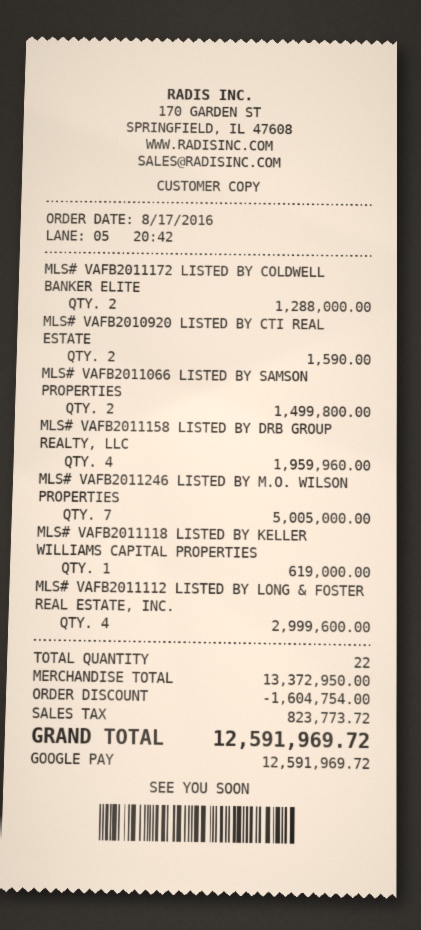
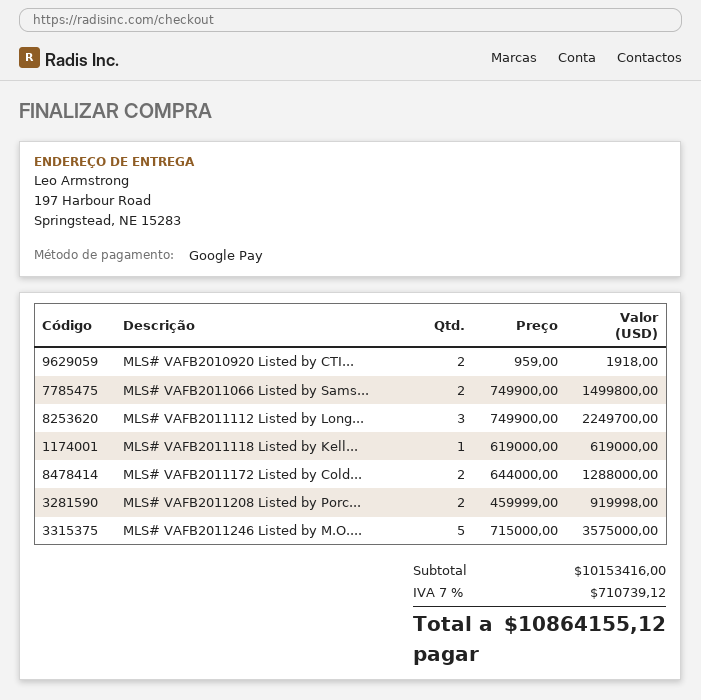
MLS# VAFB2010920 LISTED BY CTI REAL ESTATE: 2 for 1590.00 -> 2 for 1918.00
MLS# VAFB2011158 LISTED BY DRB GROUP REALTY, LLC: 4 for 1959960.00 -> none
MLS# VAFB2011246 LISTED BY M.O. WILSON PROPERTIES: 7 for 5005000.00 -> 5 for 3575000.00
MLS# VAFB2011112 LISTED BY LONG & FOSTER REAL ESTATE, INC.: 4 for 2999600.00 -> 3 for 2249700.00
MLS# VAFB2011208 Listed by Porc...: none -> 2 for 919998.00
subtotal: 13372950.00 -> 10153416.00
discount: 1604754.00 -> none
tax: 823773.72 -> 710739.12
total: 12591969.72 -> 10864155.12

